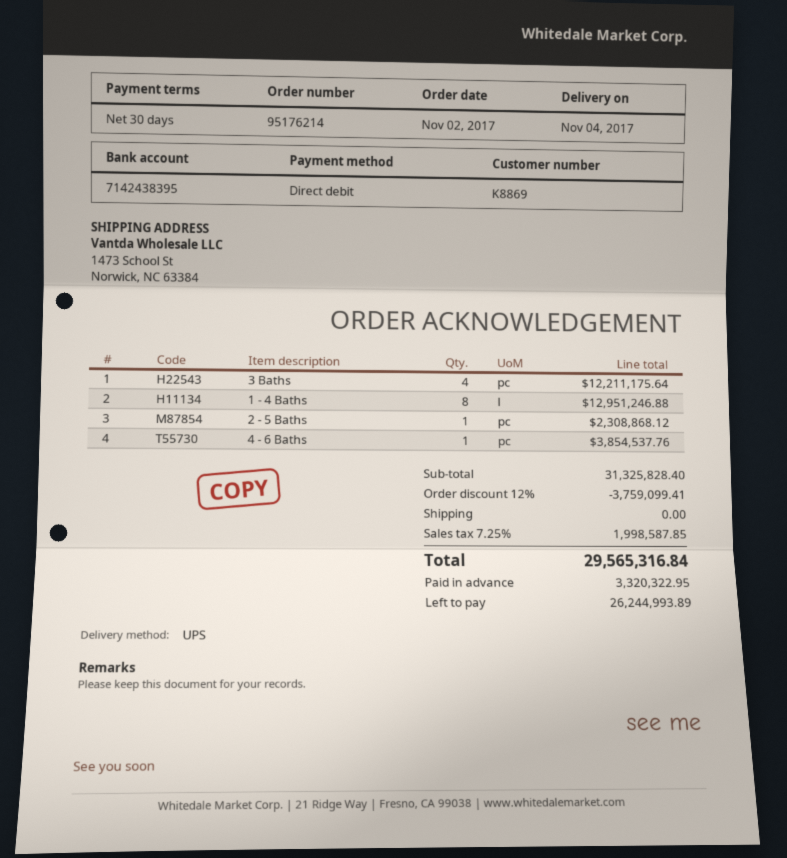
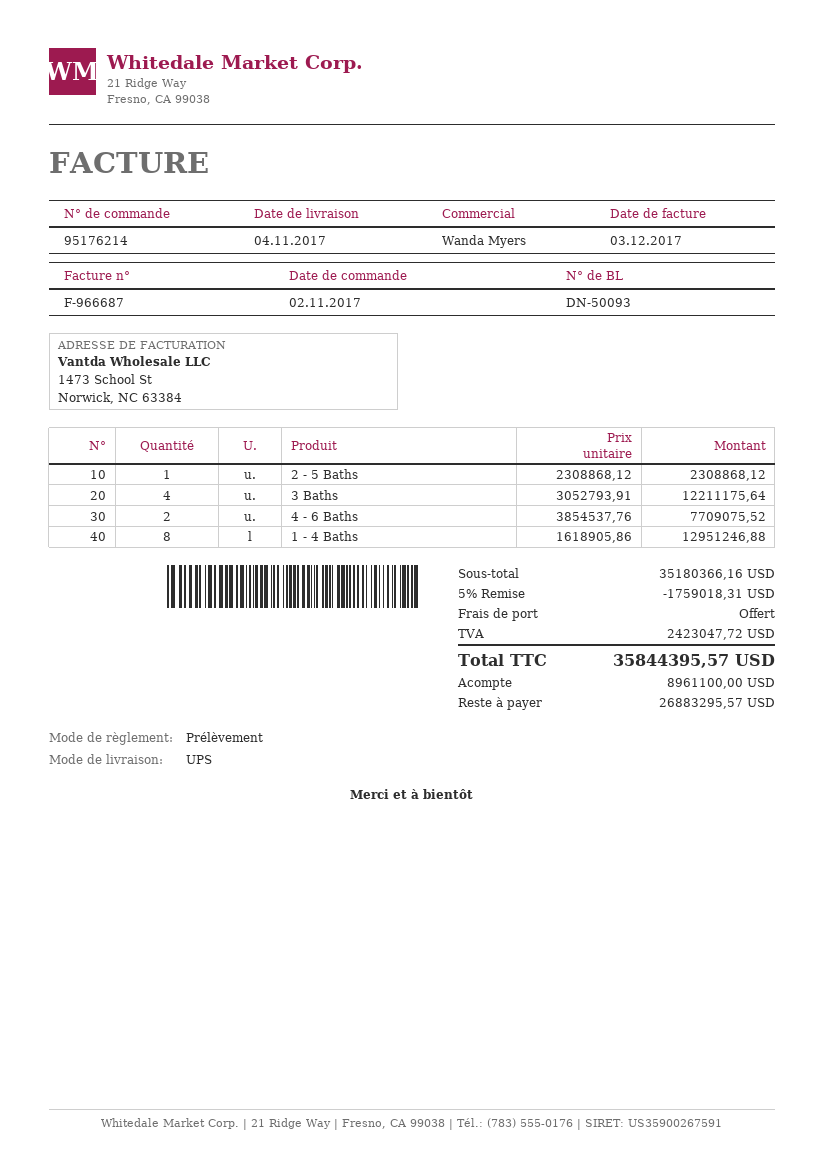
4 - 6 Baths: 1 for 3854537.76 -> 2 for 7709075.52
subtotal: 31325828.40 -> 35180366.16
discount: 12% = 3759099.41 -> 5% = 1759018.31
tax: 1998587.85 -> 2423047.72
total: 29565316.84 -> 35844395.57
deposit: 3320322.95 -> 8961100.00
balance: 26244993.89 -> 26883295.57

